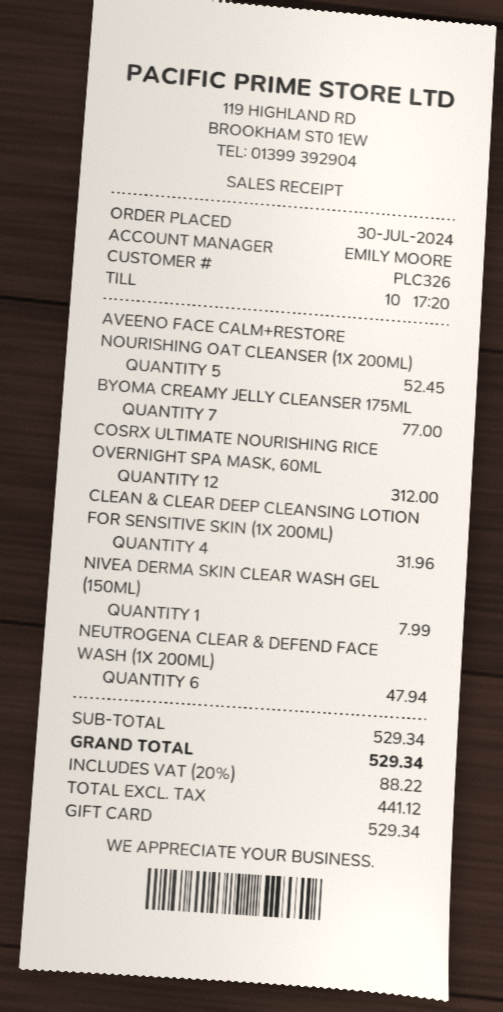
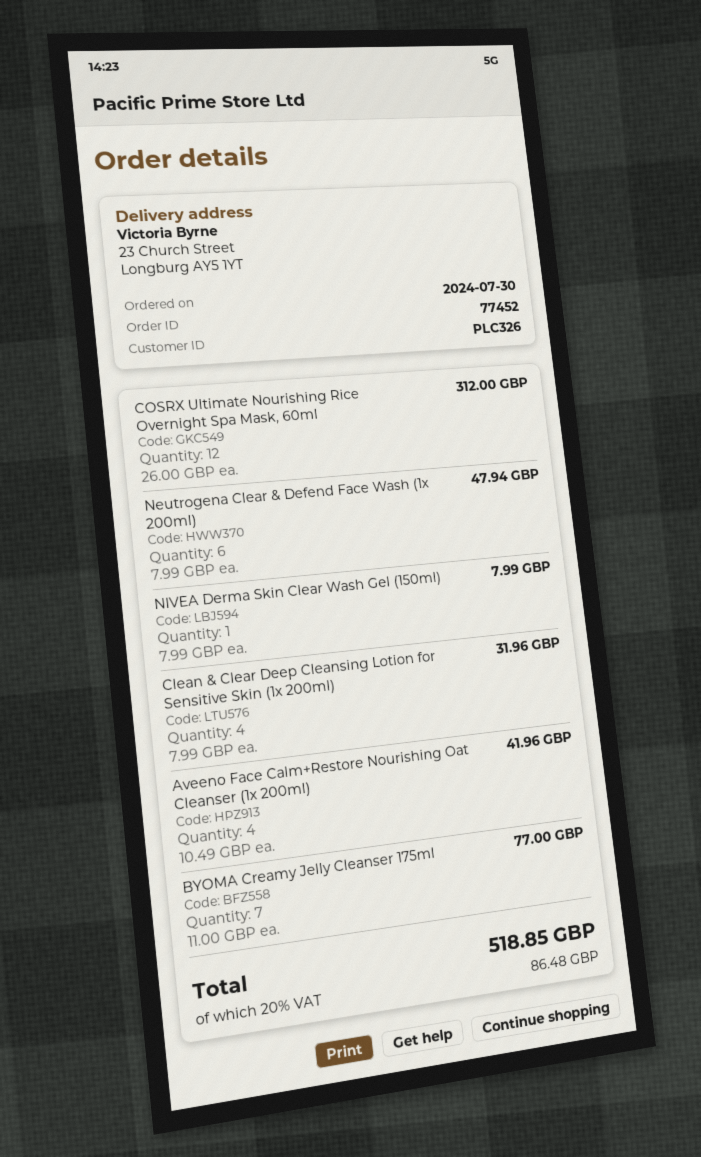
AVEENO FACE CALM+RESTORE NOURISHING OAT CLEANSER (1X 200ML): 5 for 52.45 -> 4 for 41.96
tax: 20% = 88.22 -> 20% = 86.48
total: 529.34 -> 518.85

